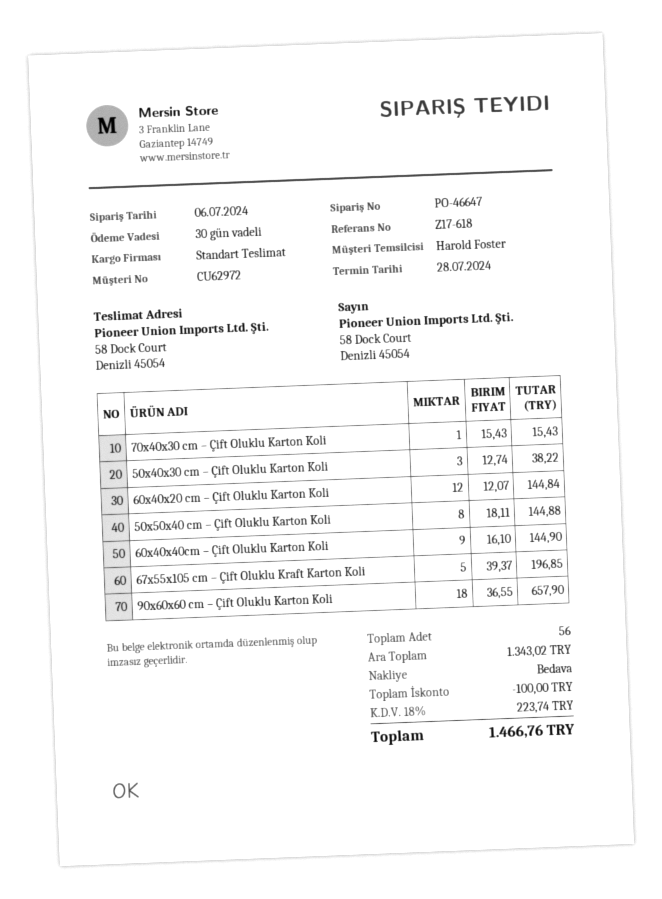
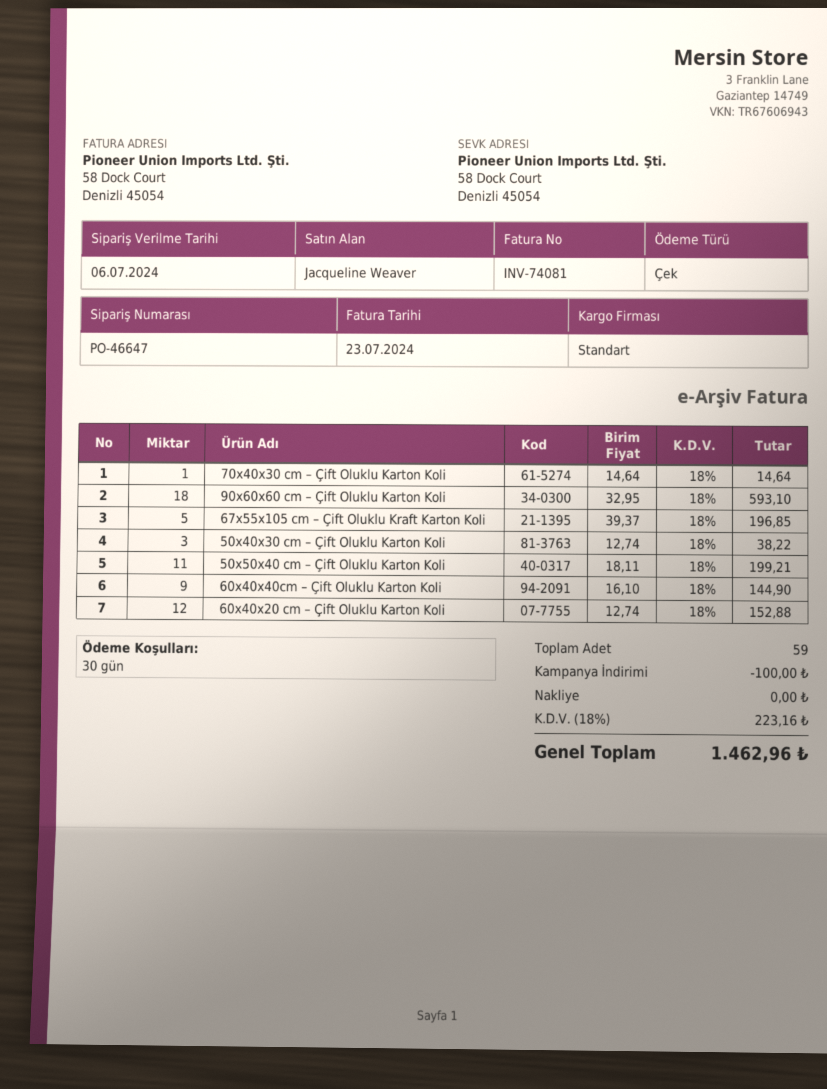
70x40x30 cm – Çift Oluklu Karton Koli: 1 x 15.43 = 15.43 -> 1 x 14.64 = 14.64
60x40x20 cm – Çift Oluklu Karton Koli: 12 x 12.07 = 144.84 -> 12 x 12.74 = 152.88
50x50x40 cm – Çift Oluklu Karton Koli: 8 x 18.11 = 144.88 -> 11 x 18.11 = 199.21
90x60x60 cm – Çift Oluklu Karton Koli: 18 x 36.55 = 657.90 -> 18 x 32.95 = 593.10
total quantity: 56 -> 59
tax: 18% = 223.74 -> 18% = 223.16
total: 1466.76 -> 1462.96

